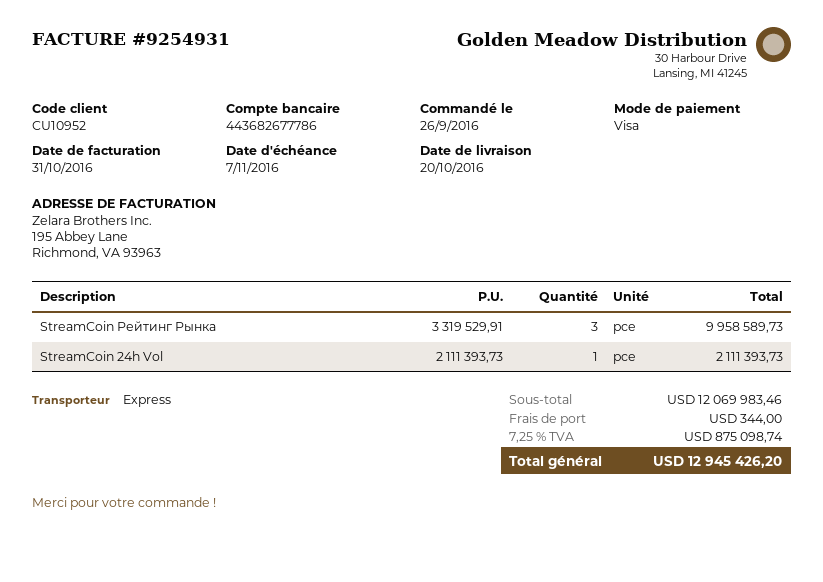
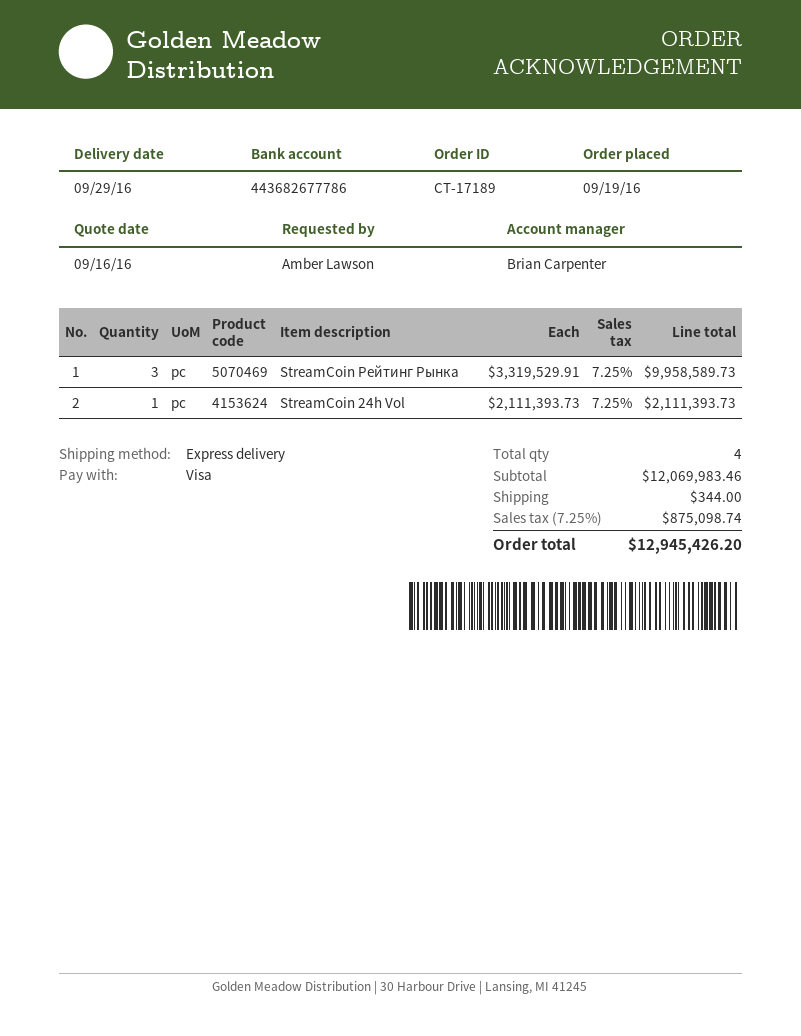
order date: 2016-09-26 -> 2016-09-19
delivery date: 2016-10-20 -> 2016-09-29

